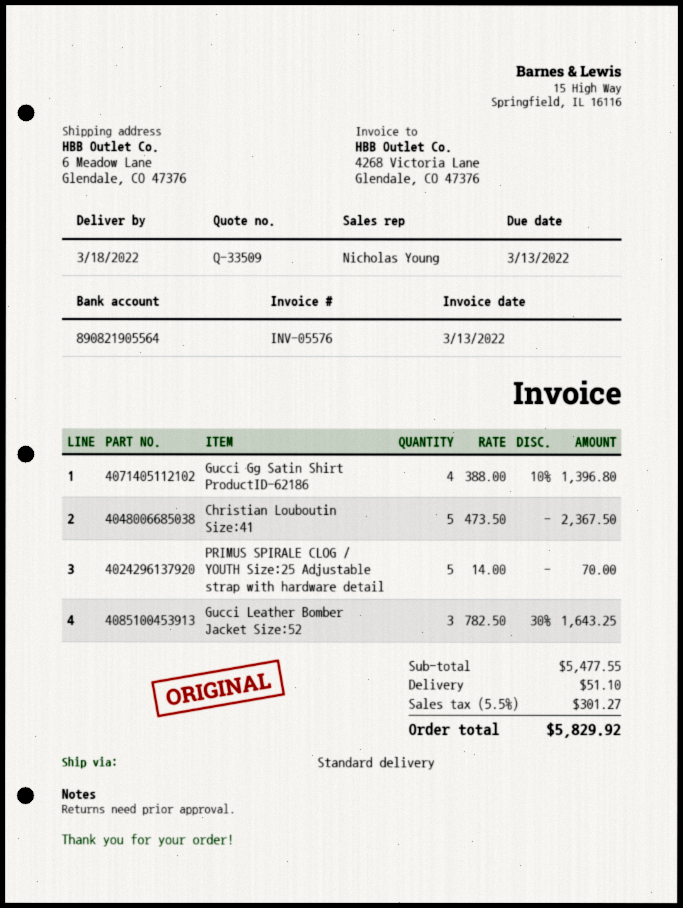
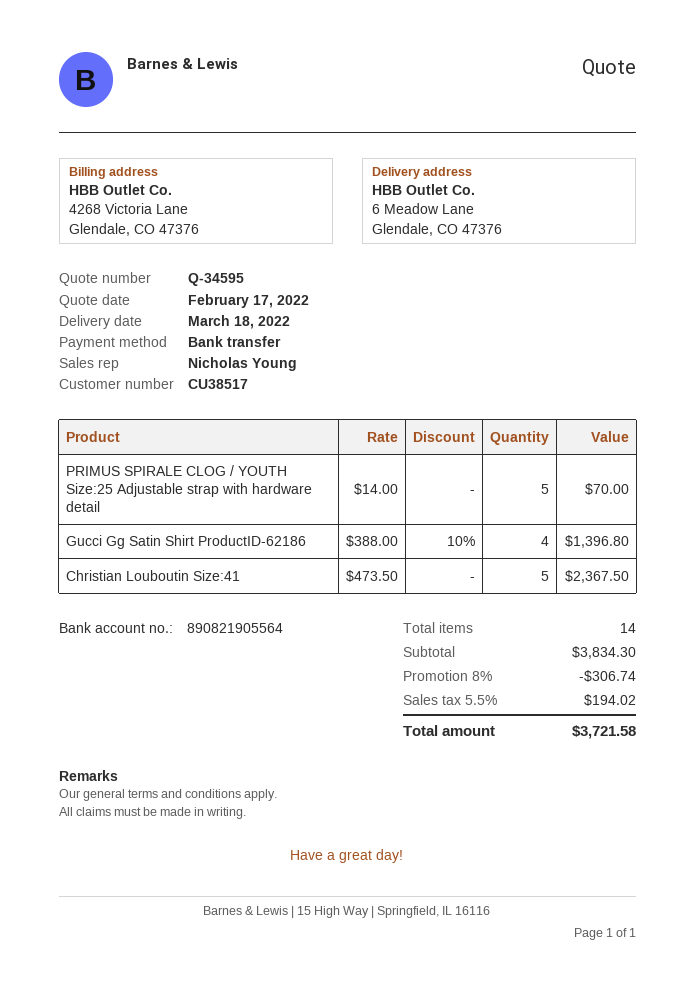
quote number: Q-33509 -> Q-34595
Gucci Leather Bomber Jacket Size:52: 3 x 782.50 - 30% = 1643.25 -> none
subtotal: 5477.55 -> 3834.30
discount: none -> 8% = 306.74
shipping: 51.10 -> none
tax: 5.5% = 301.27 -> 5.5% = 194.02
total: 5829.92 -> 3721.58

